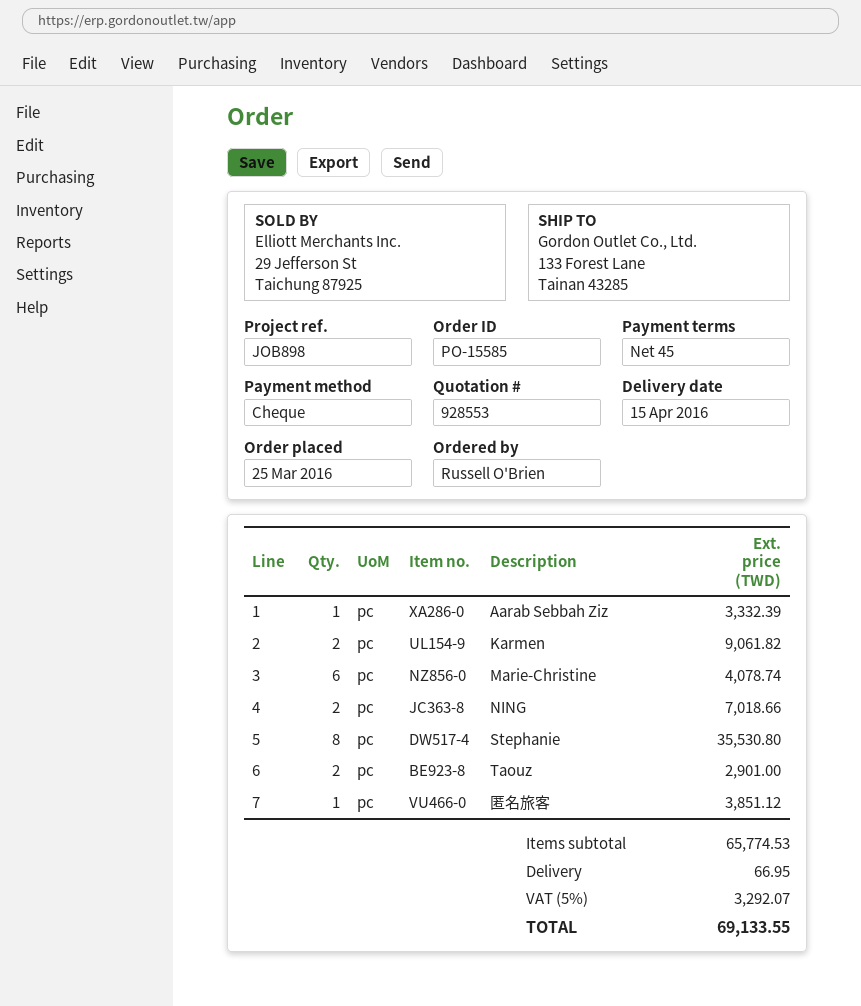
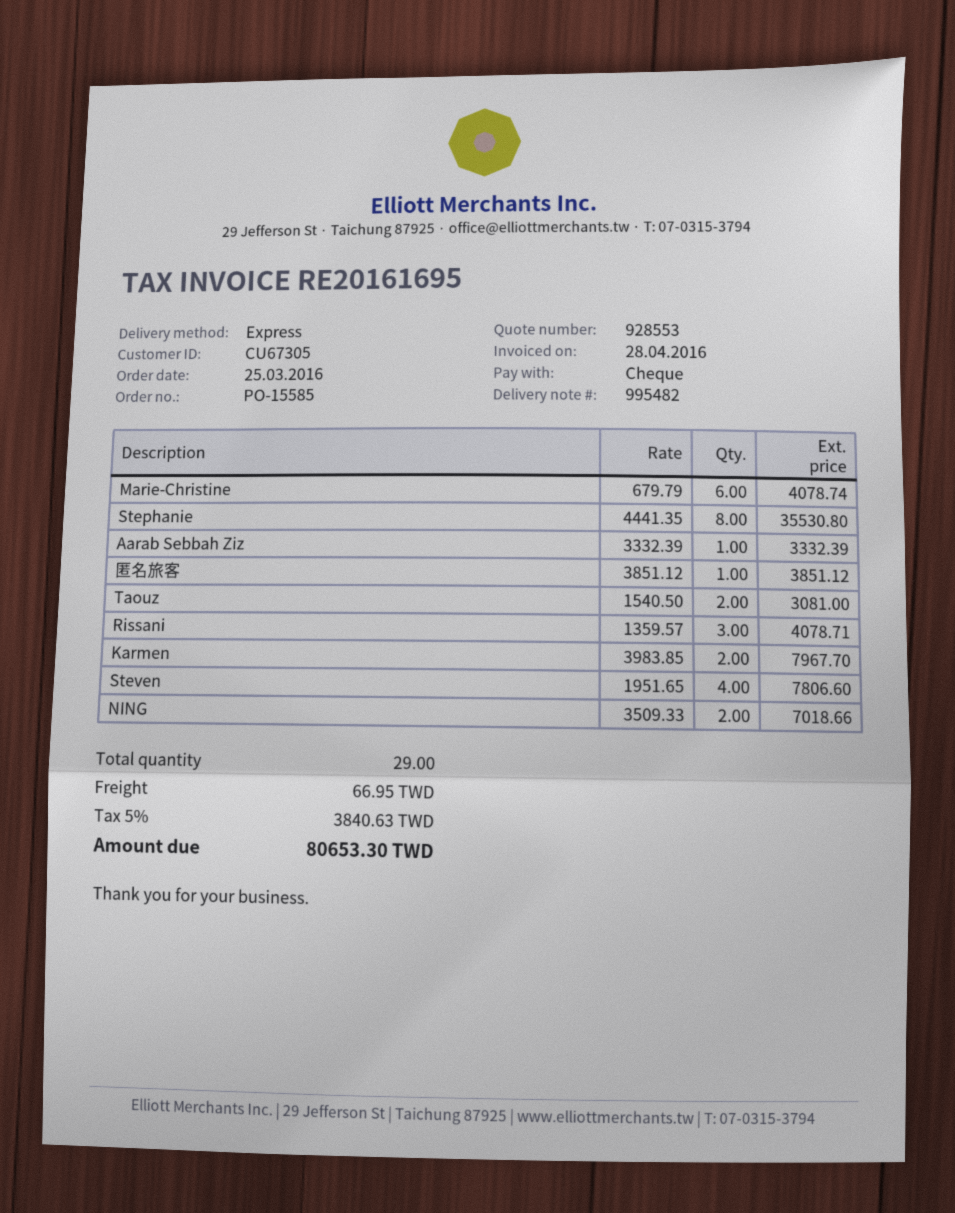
Karmen: 2 for 9061.82 -> 2 for 7967.70
Taouz: 2 for 2901.00 -> 2 for 3081.00
Rissani: none -> 3 for 4078.71
Steven: none -> 4 for 7806.60
tax: 5% = 3292.07 -> 5% = 3840.63
total: 69133.55 -> 80653.30

